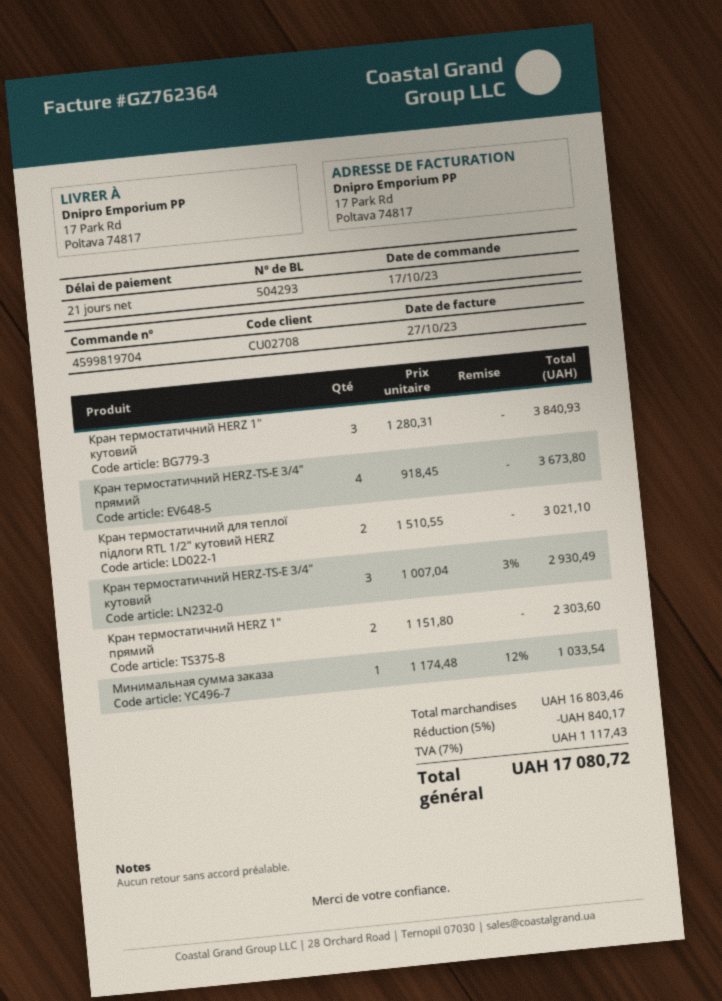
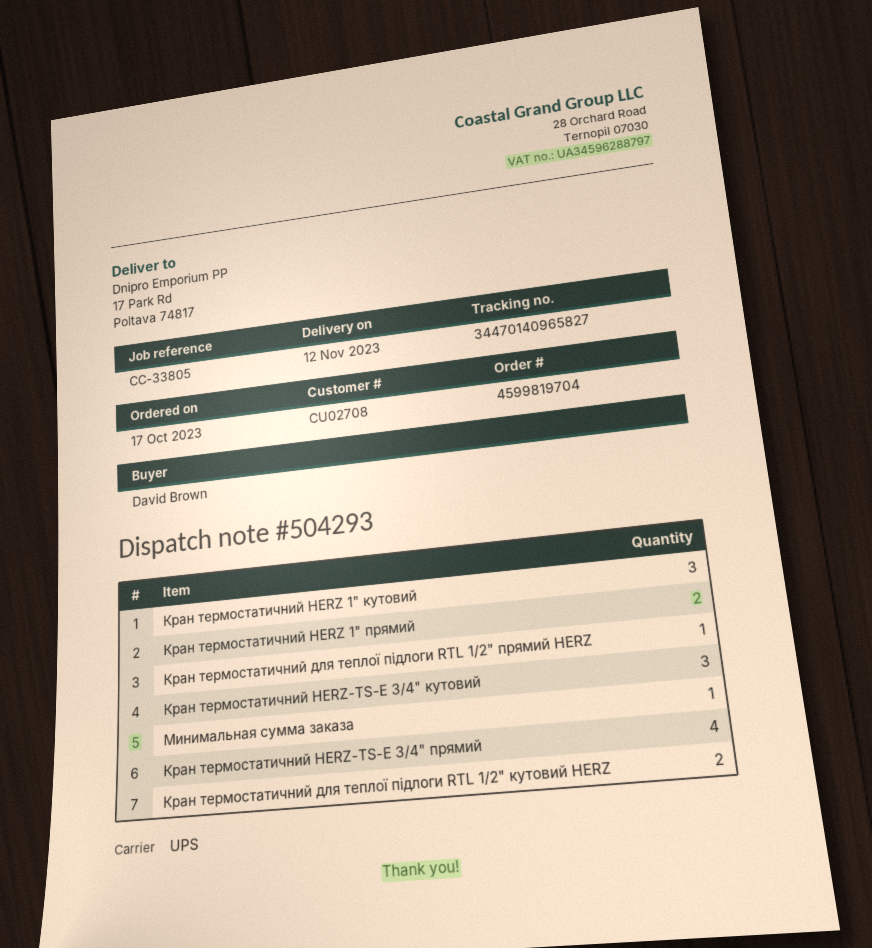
Кран термостатичний для теплої підлоги RTL 1/2" прямий HERZ: none -> 1

